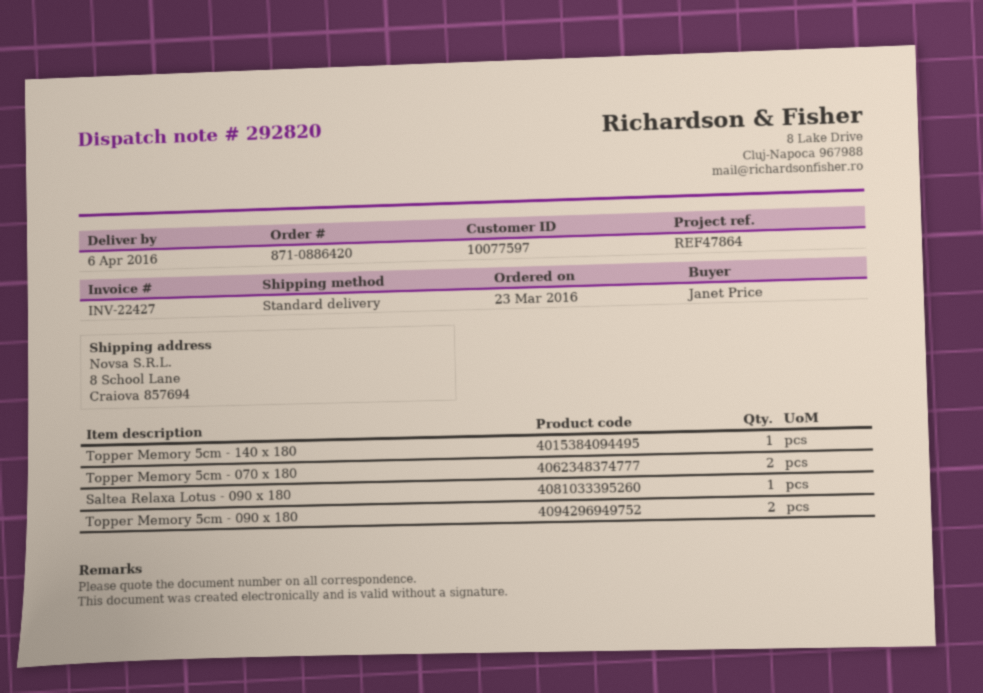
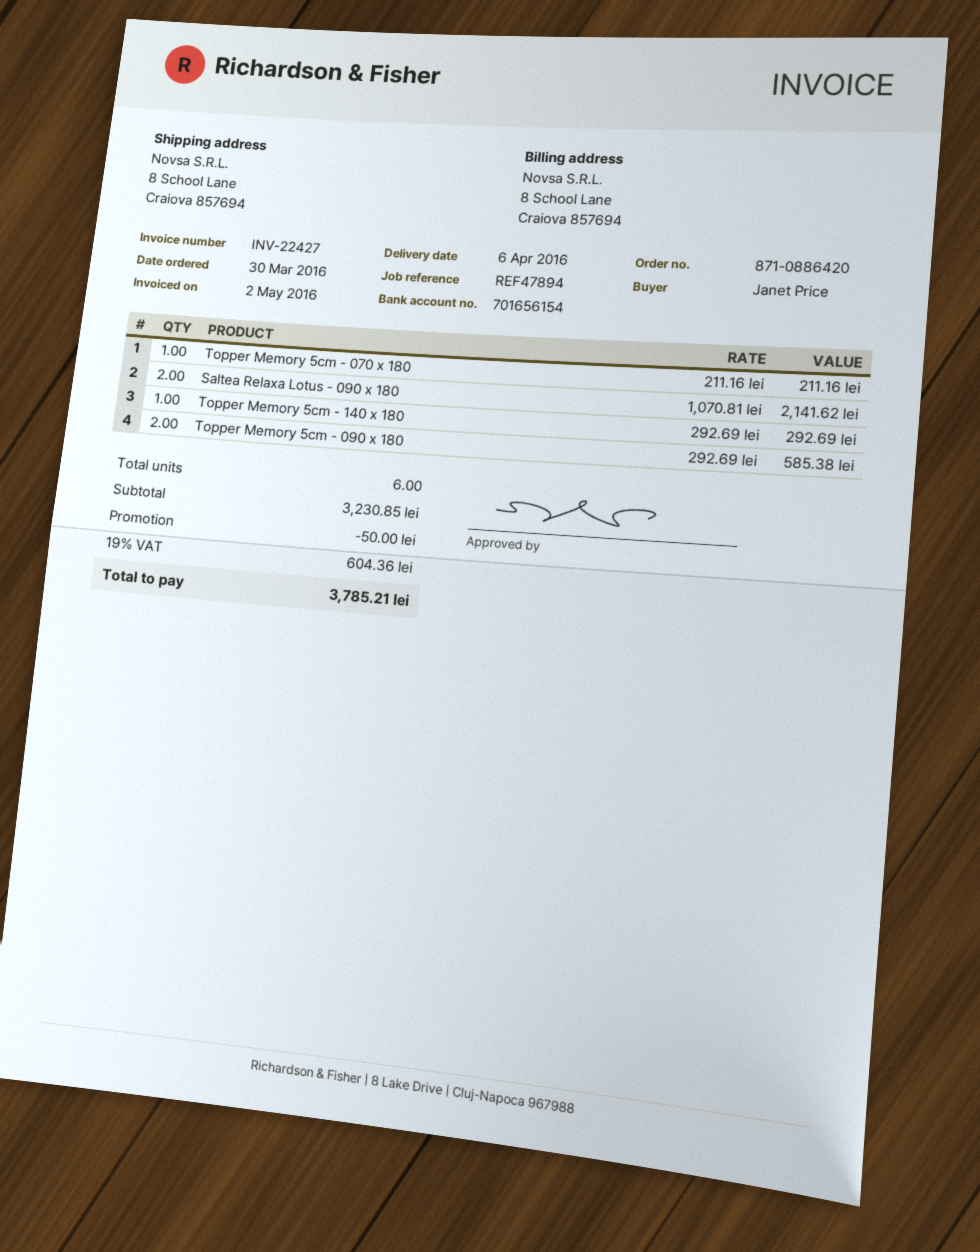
order date: 2016-03-23 -> 2016-03-30
reference: REF47864 -> REF47894
Topper Memory 5cm - 070 x 180: 2 -> 1
Saltea Relaxa Lotus - 090 x 180: 1 -> 2

